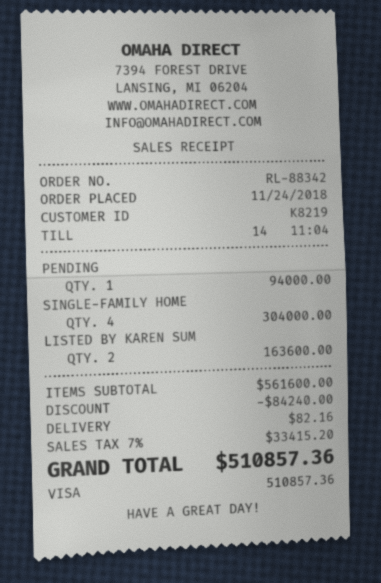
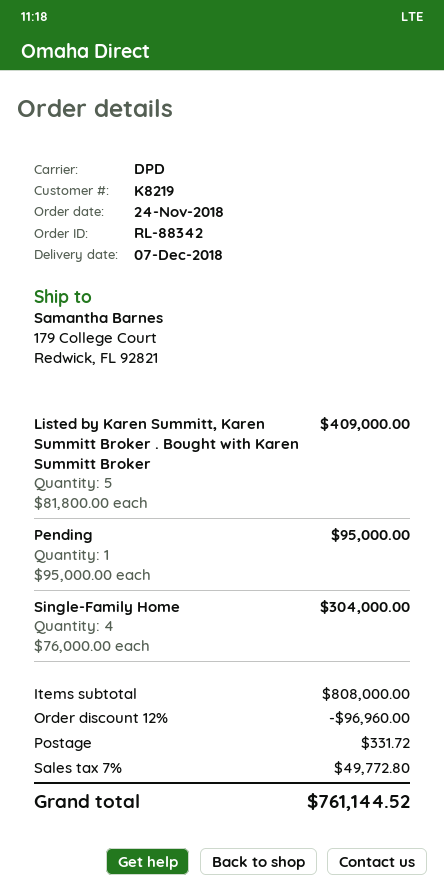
PENDING: 1 for 94000.00 -> 1 for 95000.00
LISTED BY KAREN SUM: 2 for 163600.00 -> 5 for 409000.00
subtotal: 561600.00 -> 808000.00
discount: 84240.00 -> 96960.00
shipping: 82.16 -> 331.72
tax: 7% = 33415.20 -> 7% = 49772.80
total: 510857.36 -> 761144.52

